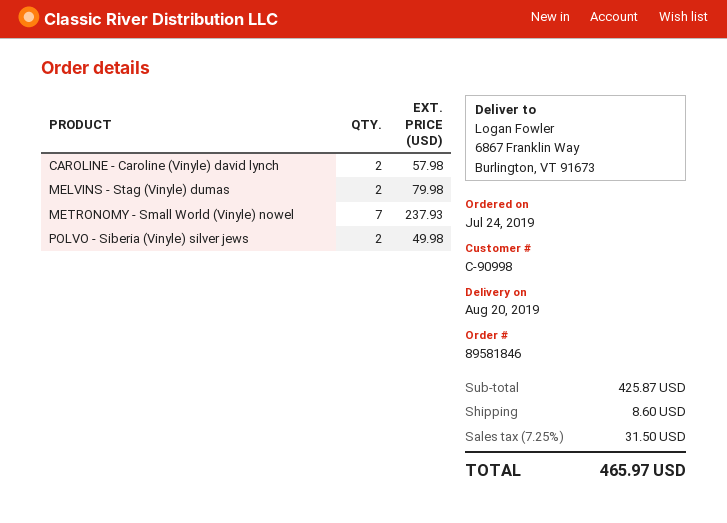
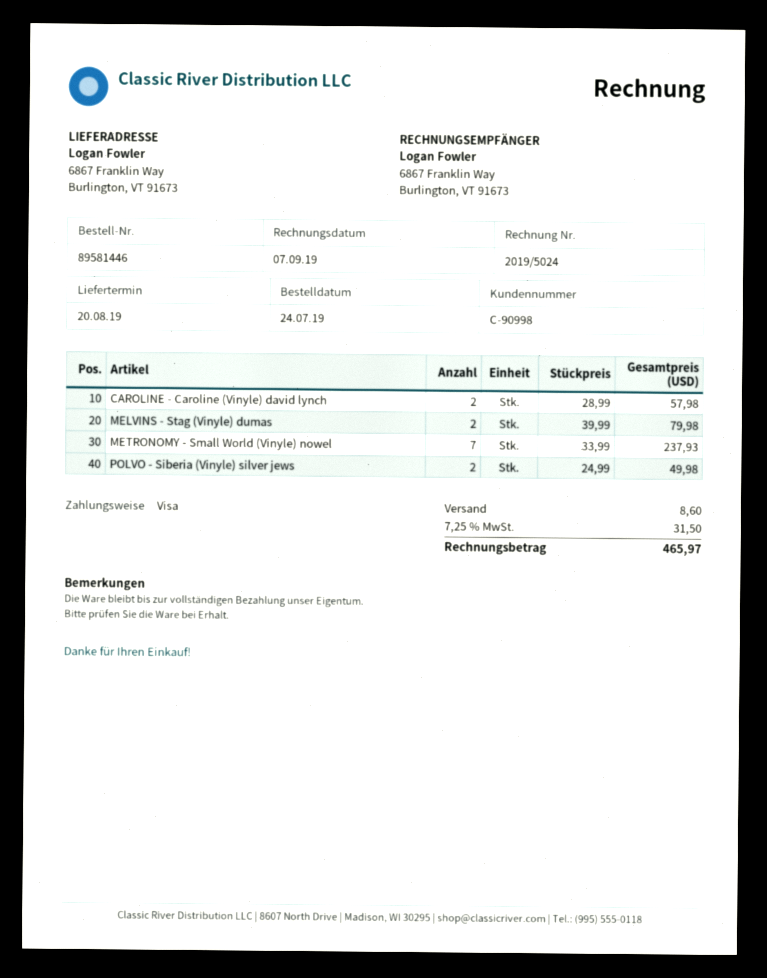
order number: 89581846 -> 89581446

